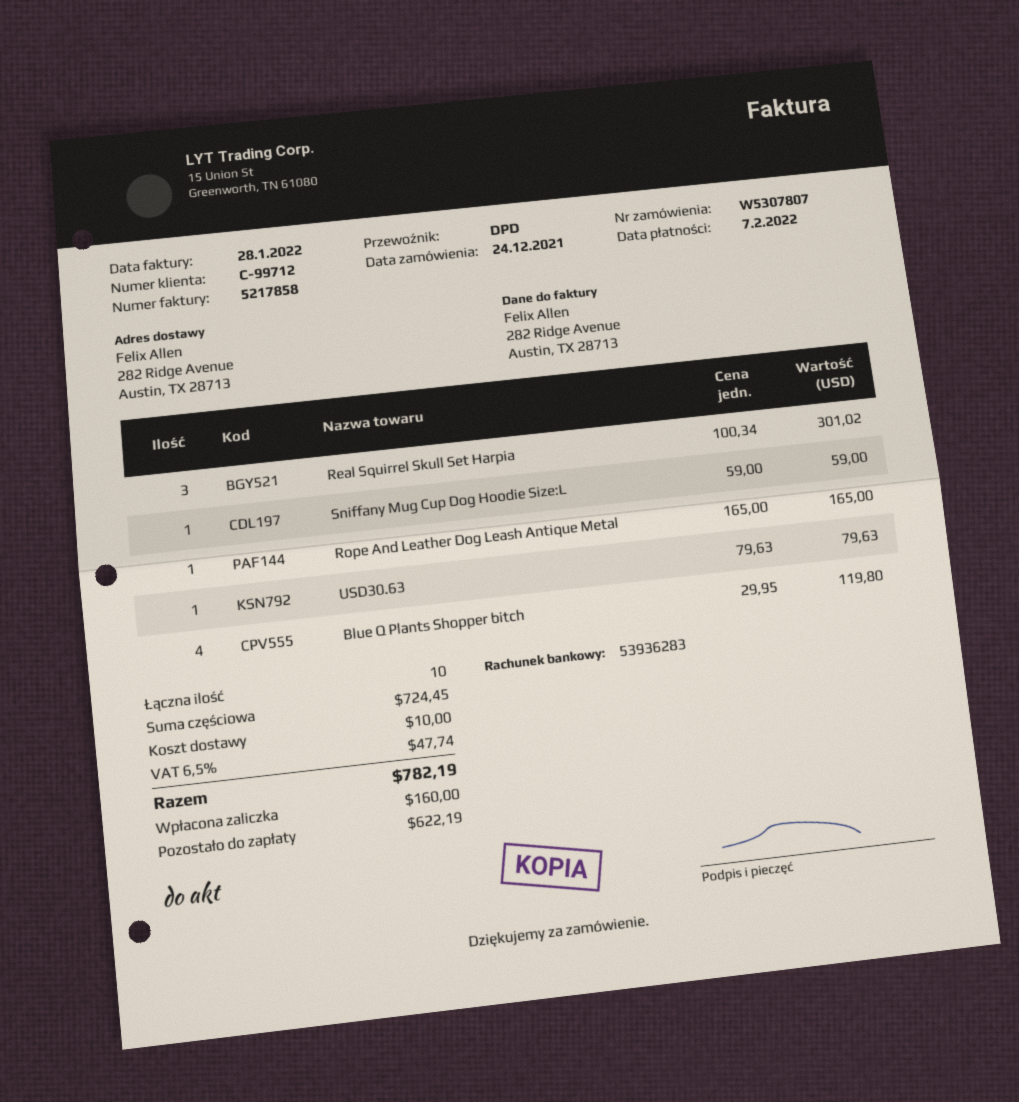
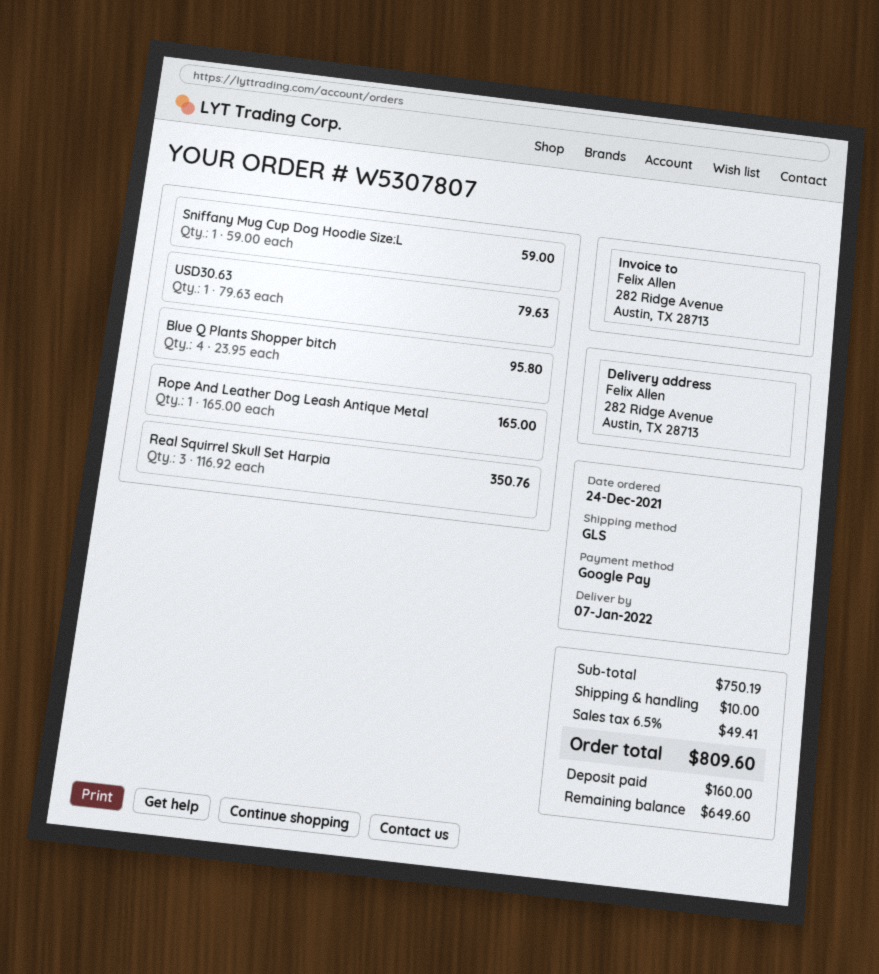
shipping method: DPD -> GLS
Real Squirrel Skull Set Harpia: 3 x 100.34 = 301.02 -> 3 x 116.92 = 350.76
Blue Q Plants Shopper bitch: 4 x 29.95 = 119.80 -> 4 x 23.95 = 95.80
subtotal: 724.45 -> 750.19
tax: 6.5% = 47.74 -> 6.5% = 49.41
total: 782.19 -> 809.60
balance: 622.19 -> 649.60

